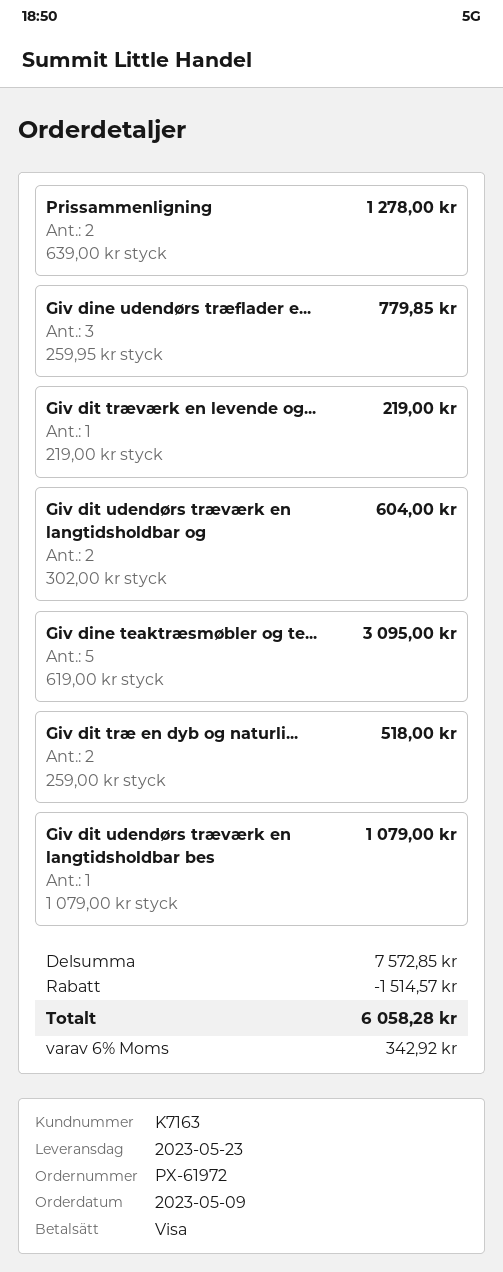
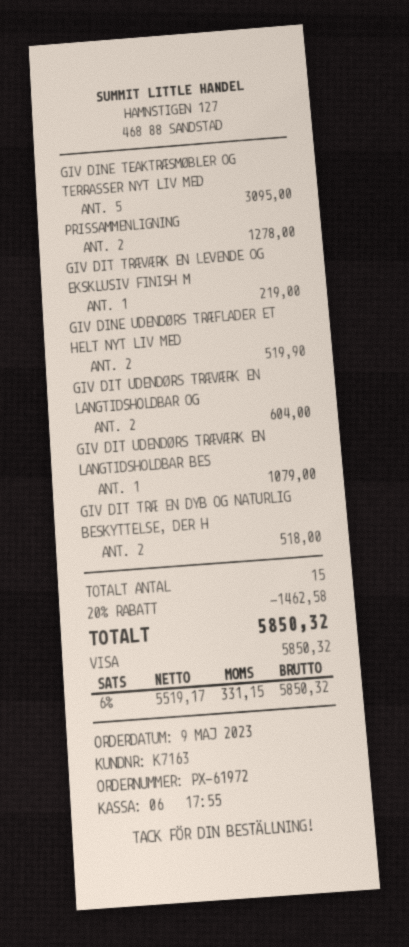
Giv dine udendørs træflader e...: 3 for 779.85 -> 2 for 519.90
discount: 1514.57 -> 1462.58
tax: 6% = 342.92 -> 6% = 331.15
total: 6058.28 -> 5850.32

